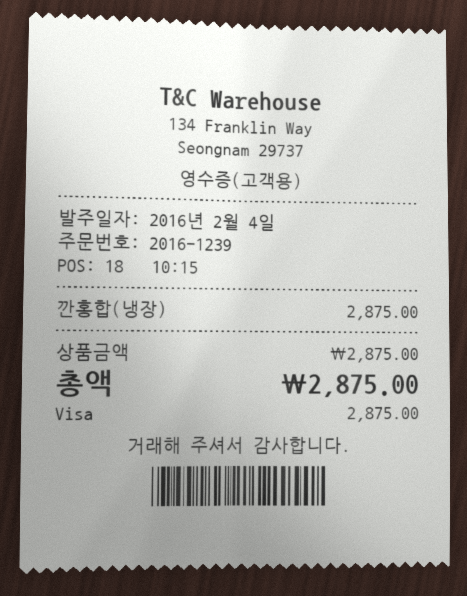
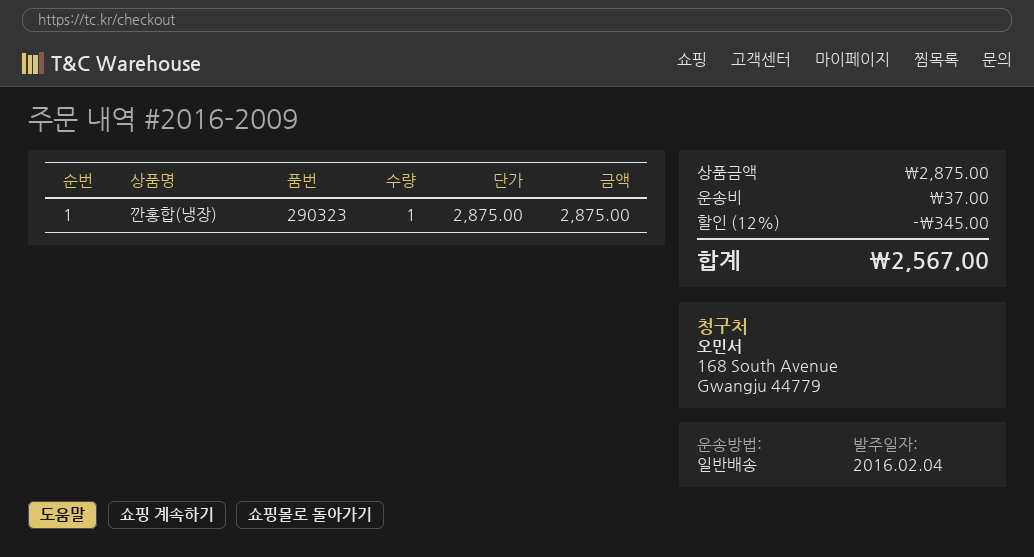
order number: 2016-1239 -> 2016-2009
discount: none -> 12% = 345.00
shipping: none -> 37.00
total: 2875.00 -> 2567.00

